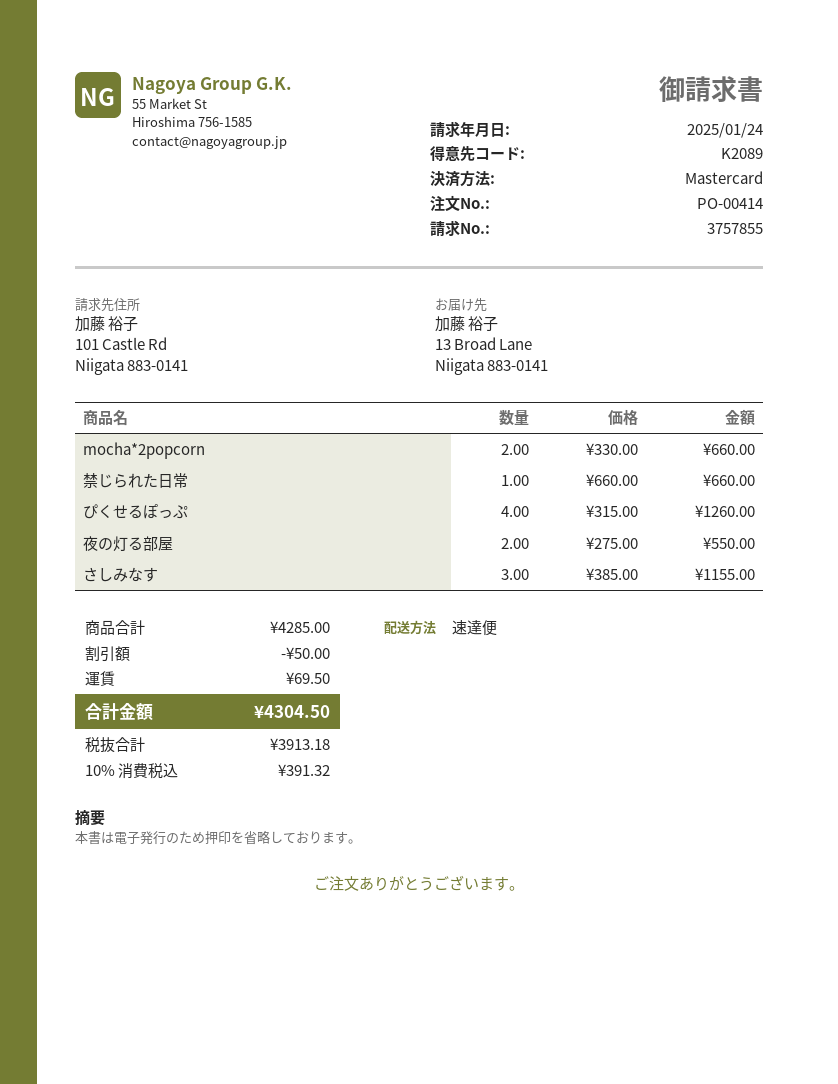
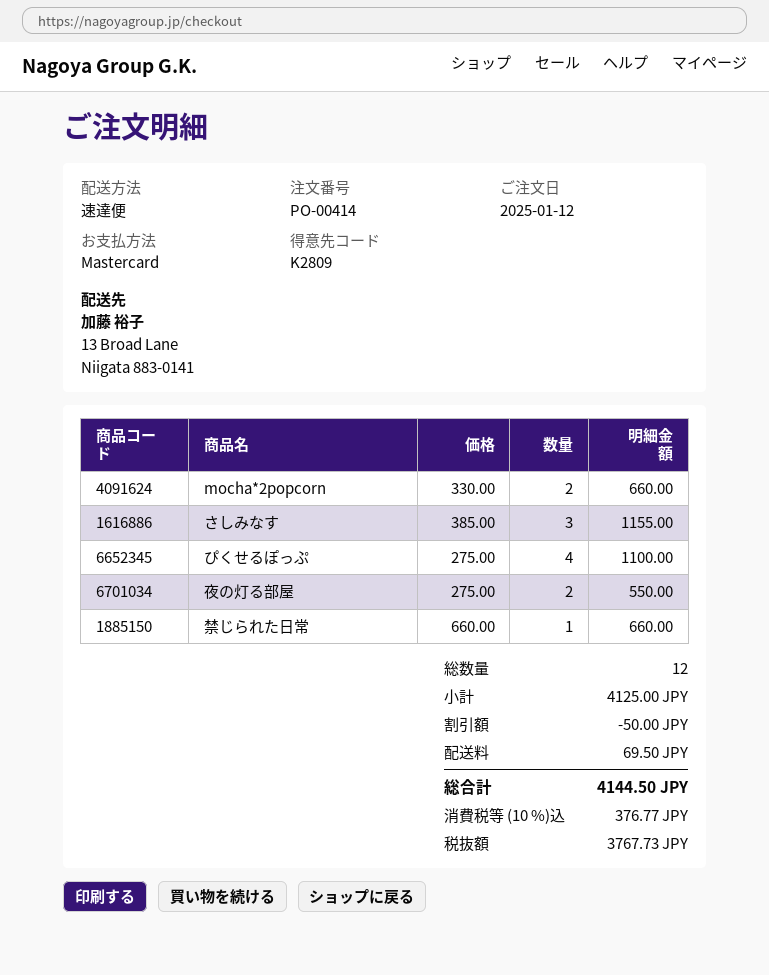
customer number: K2089 -> K2809
ぴくせるぽっぷ: 4 x 315.00 = 1260.00 -> 4 x 275.00 = 1100.00
subtotal: 4285.00 -> 4125.00
net: 3913.18 -> 3767.73
tax: 10% = 391.32 -> 10% = 376.77
total: 4304.50 -> 4144.50

